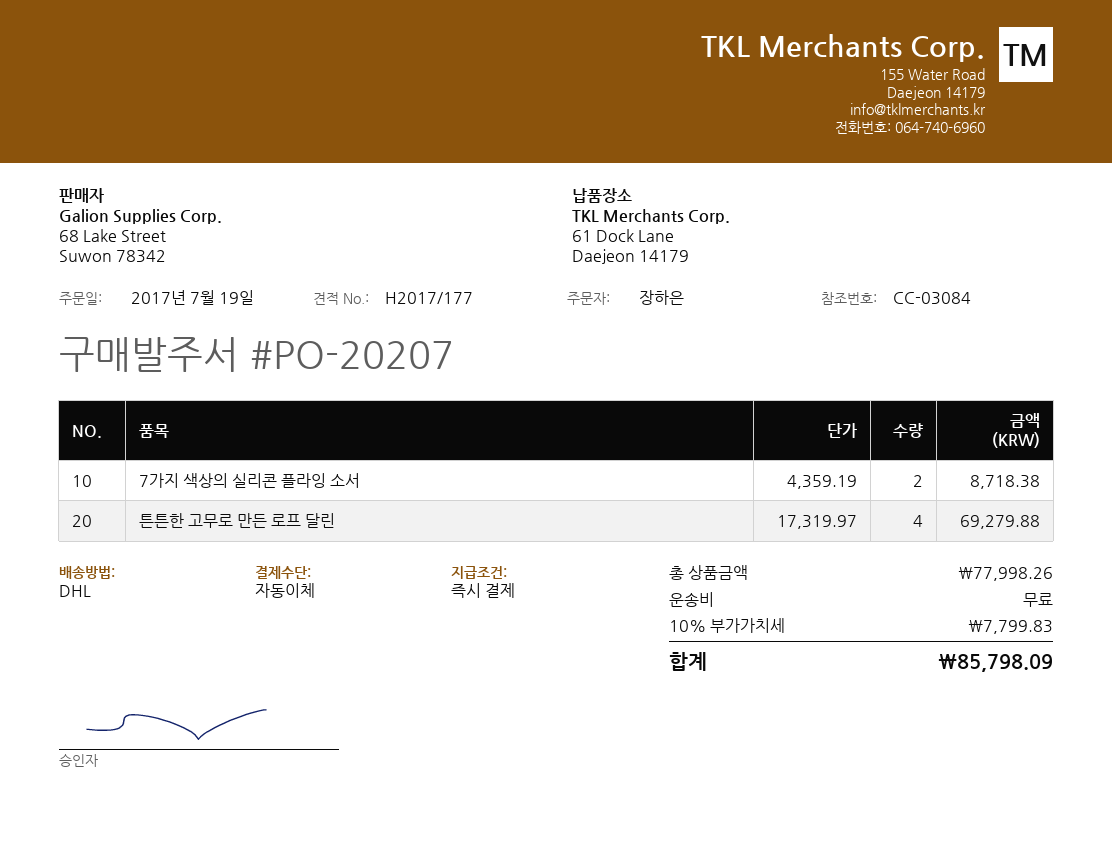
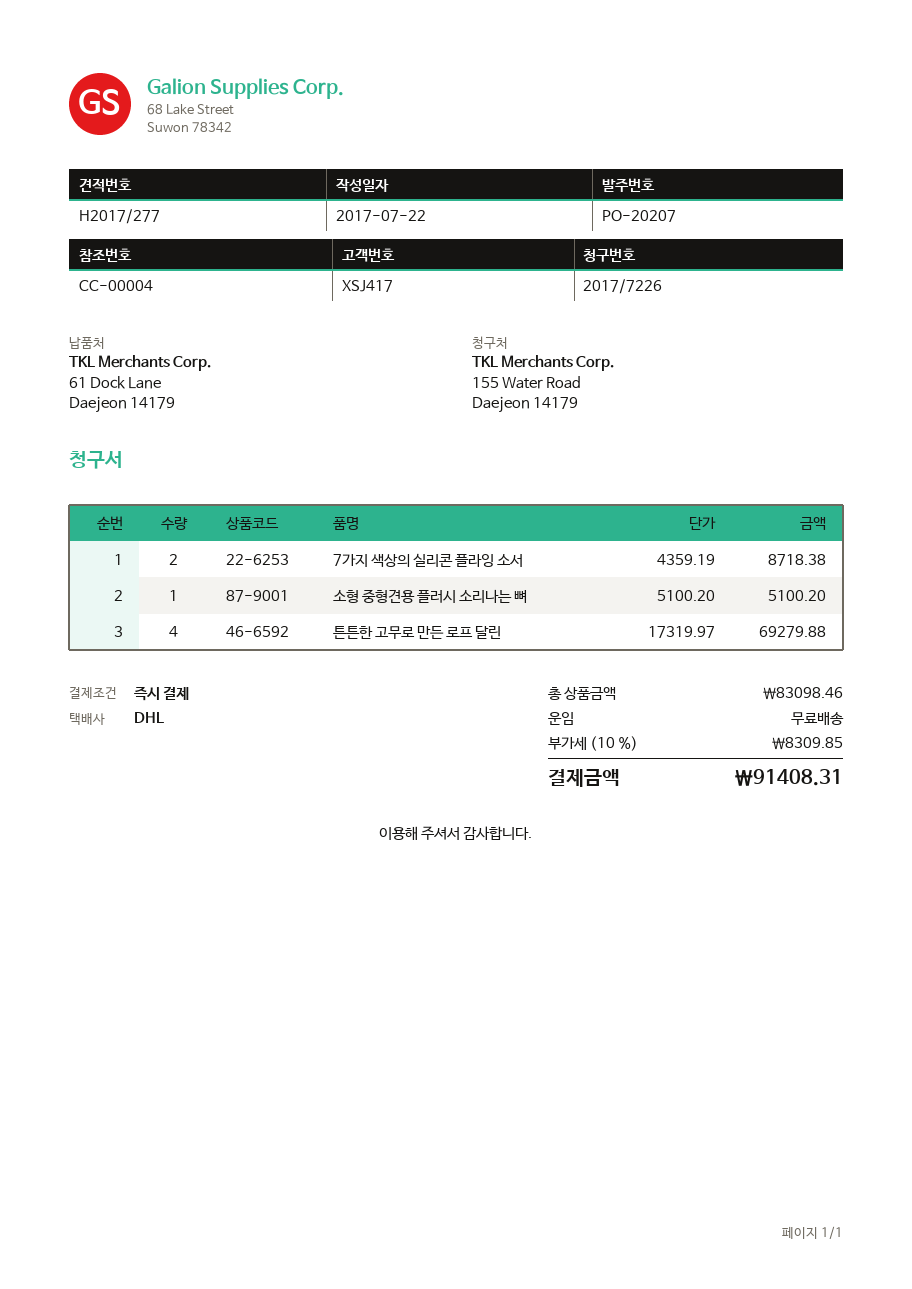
quote number: H2017/177 -> H2017/277
reference: CC-03084 -> CC-00004
소형 중형견용 플러시 소리나는 뼈: none -> 1 x 5100.20 = 5100.20
subtotal: 77998.26 -> 83098.46
tax: 10% = 7799.83 -> 10% = 8309.85
total: 85798.09 -> 91408.31

